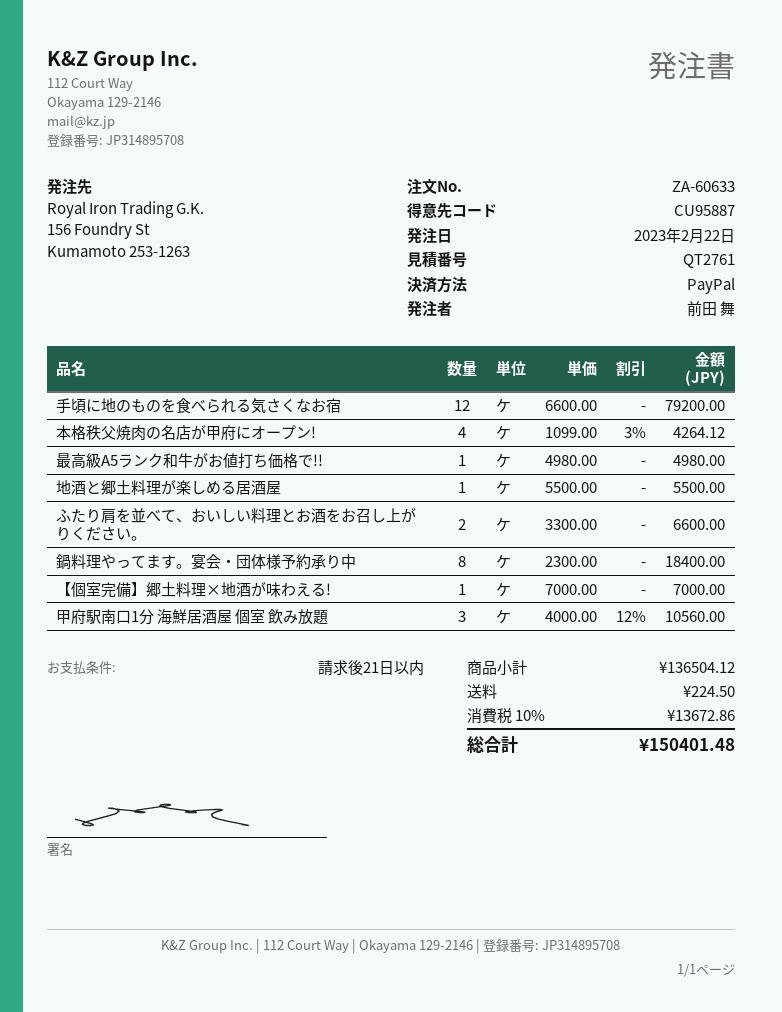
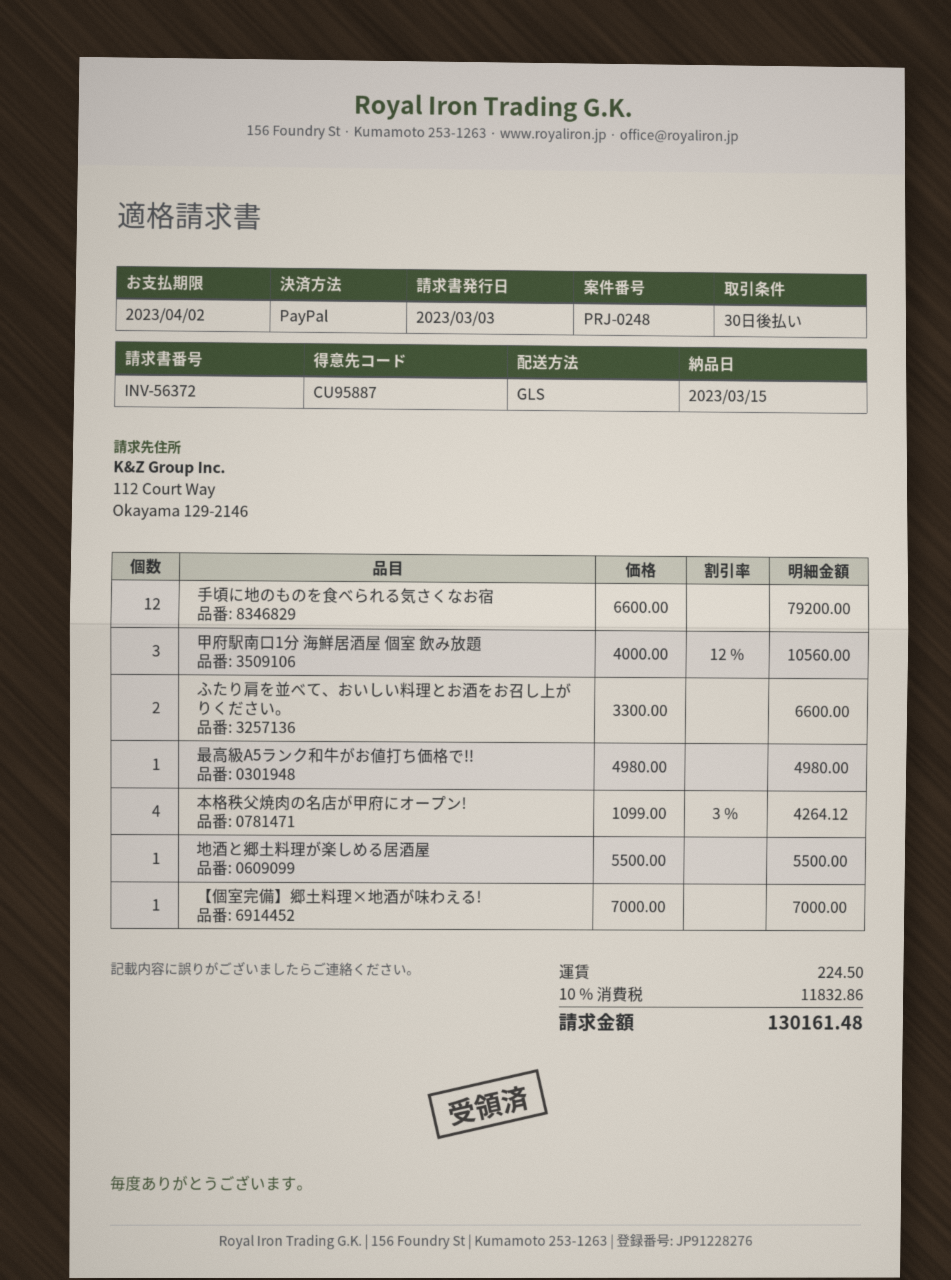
payment terms: 21 days -> 30 days
鍋料理やってます。宴会・団体様予約承り中: 8 x 2300.00 = 18400.00 -> none
tax: 10% = 13672.86 -> 10% = 11832.86
total: 150401.48 -> 130161.48

